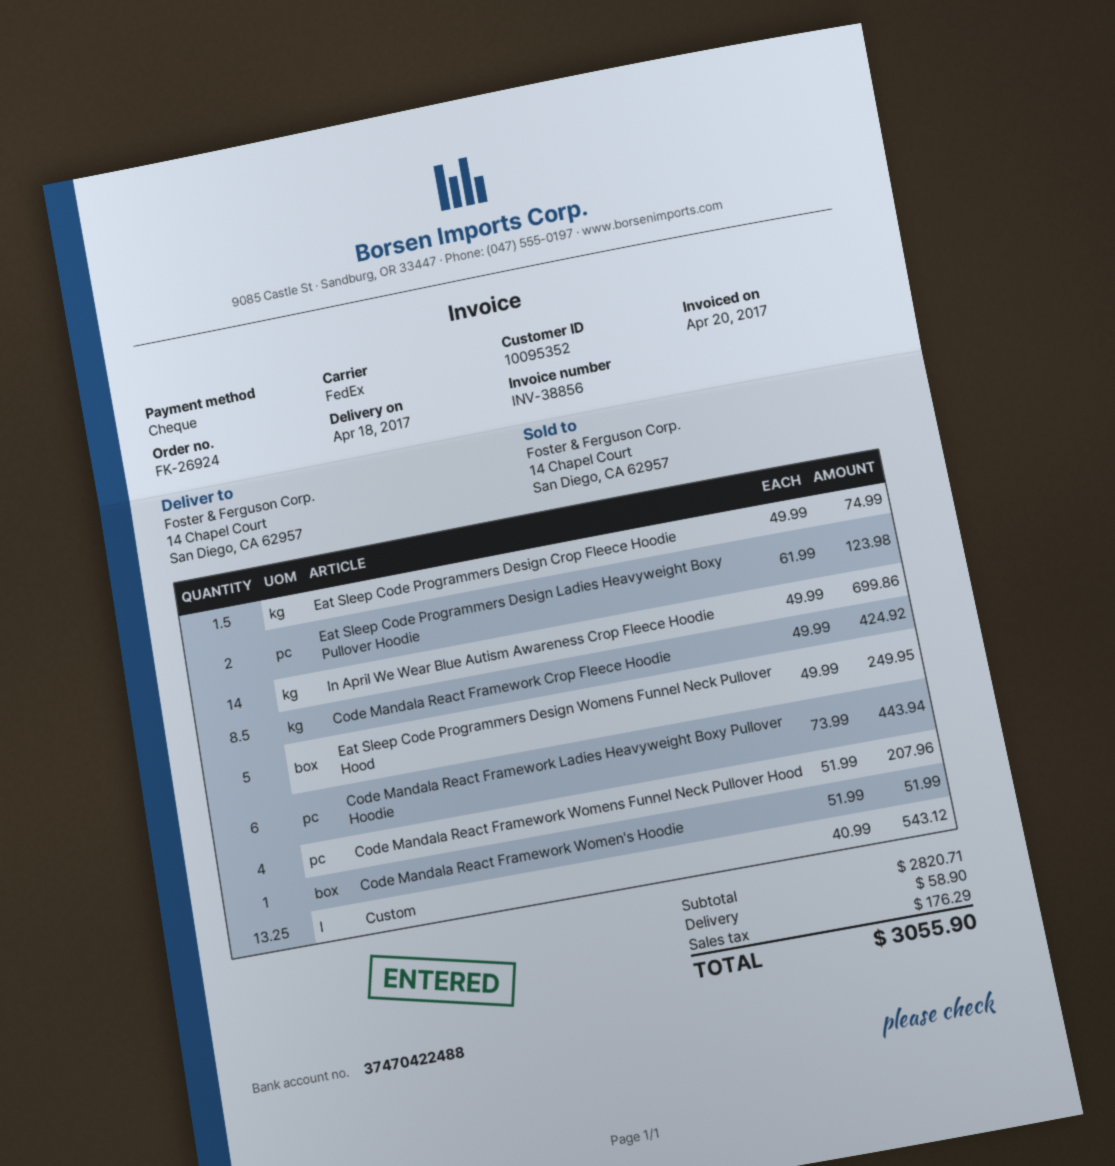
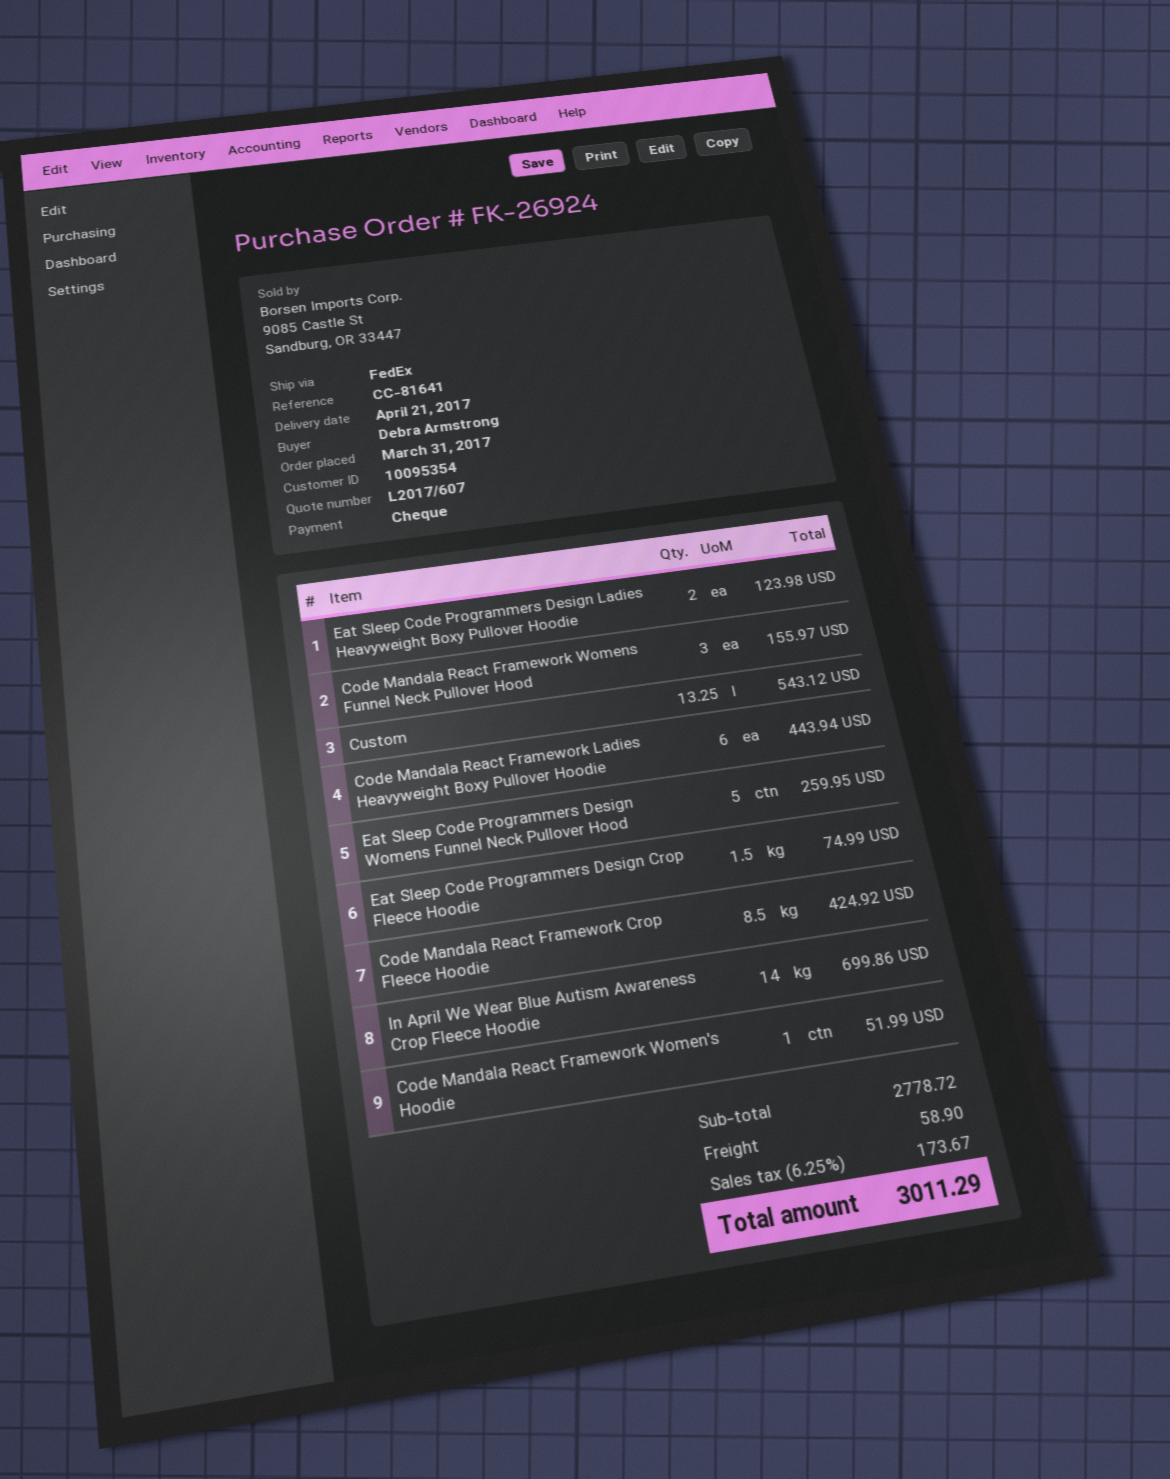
delivery date: 2017-04-18 -> 2017-04-21
customer number: 10095352 -> 10095354
Eat Sleep Code Programmers Design Womens Funnel Neck Pullover Hood: 5 for 249.95 -> 5 for 259.95
Code Mandala React Framework Womens Funnel Neck Pullover Hood: 4 for 207.96 -> 3 for 155.97
subtotal: 2820.71 -> 2778.72
tax: 176.29 -> 173.67
total: 3055.90 -> 3011.29

